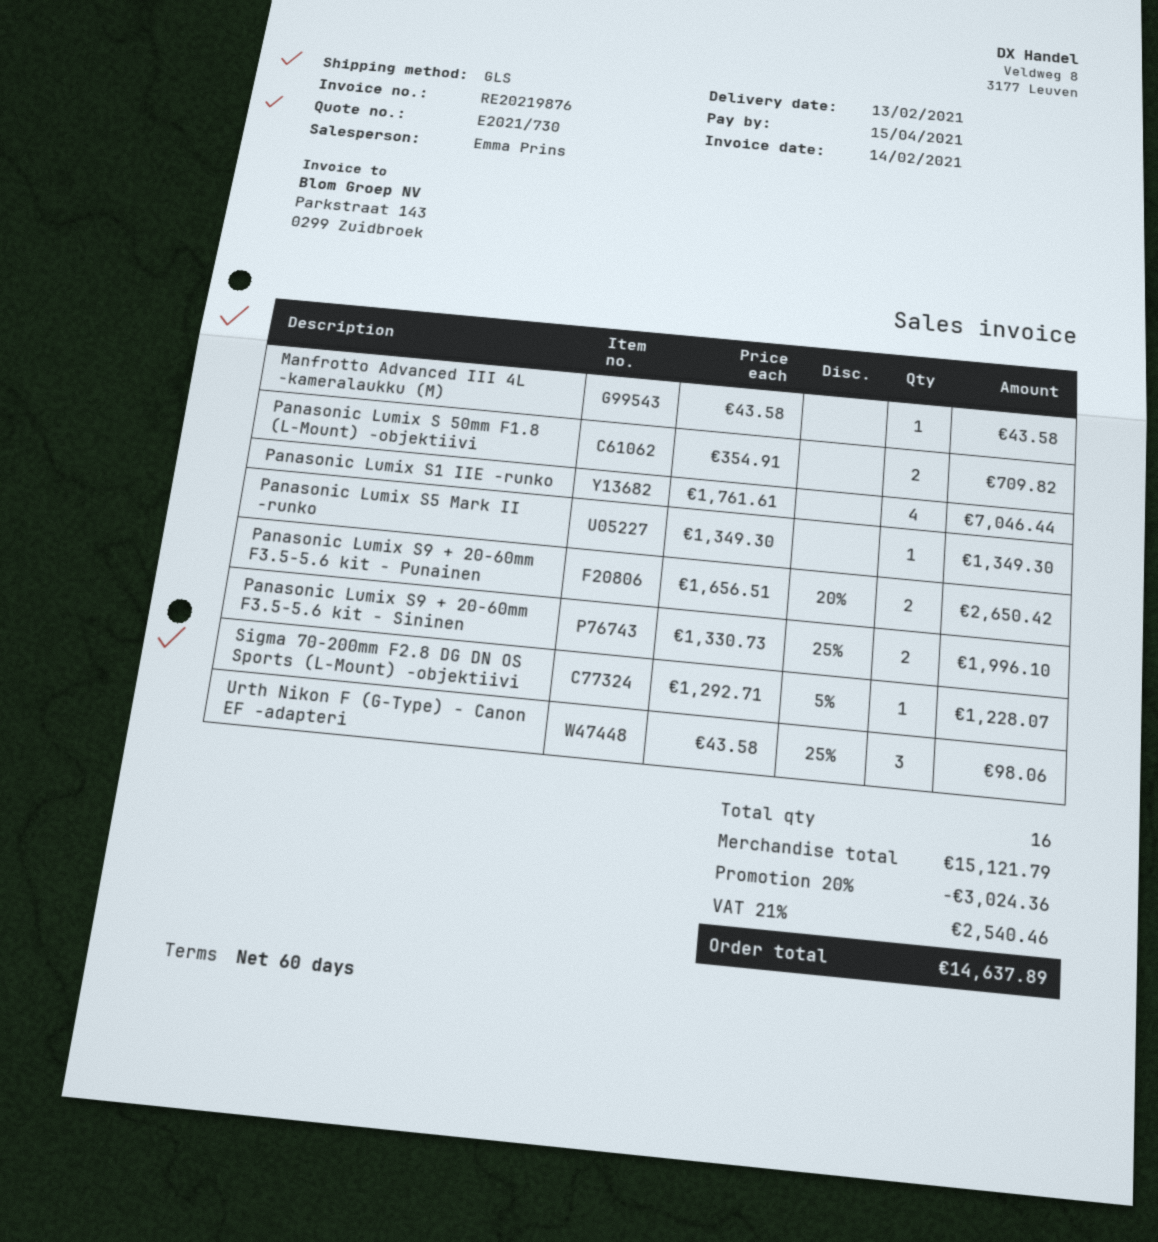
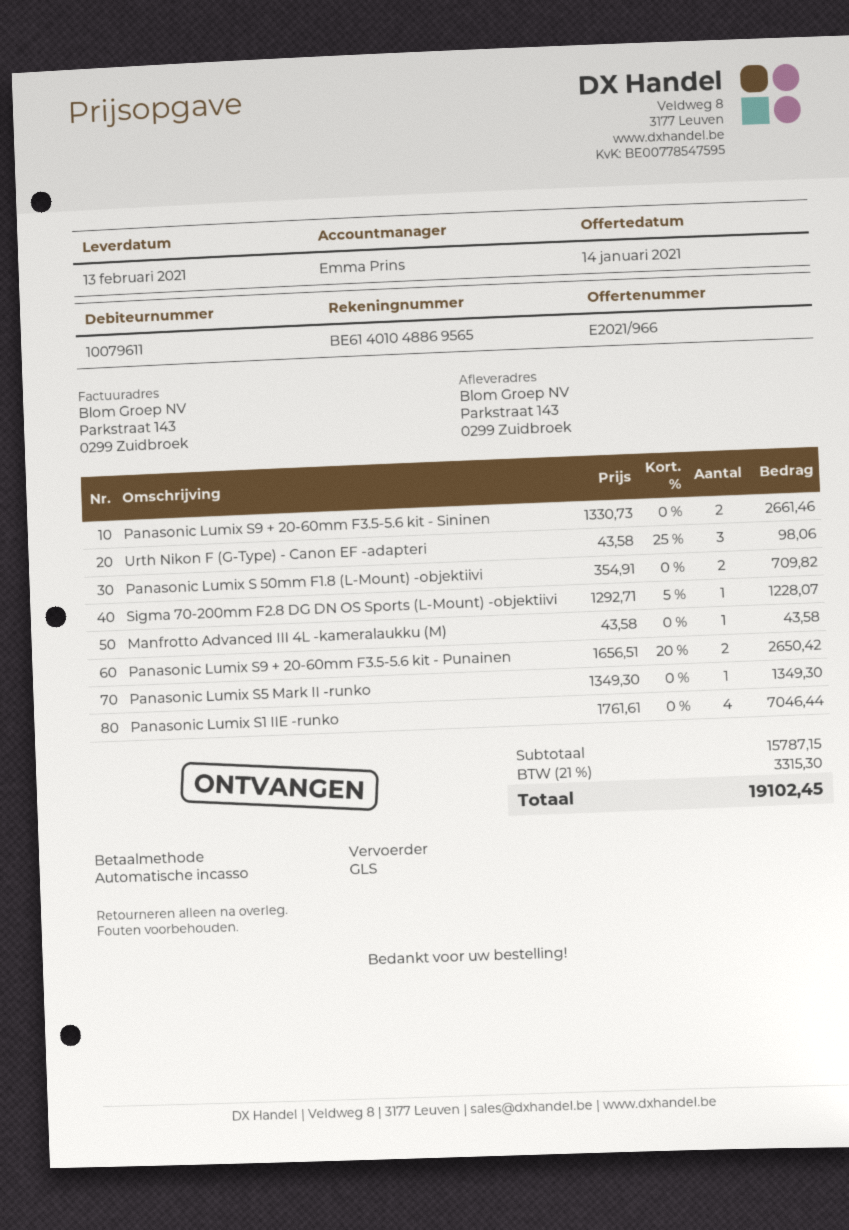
quote number: E2021/730 -> E2021/966
Panasonic Lumix S9 + 20-60mm F3.5-5.6 kit - Sininen: 2 x 1330.73 - 25% = 1996.10 -> 2 x 1330.73 = 2661.46
subtotal: 15121.79 -> 15787.15
discount: 20% = 3024.36 -> none
tax: 21% = 2540.46 -> 21% = 3315.30
total: 14637.89 -> 19102.45

